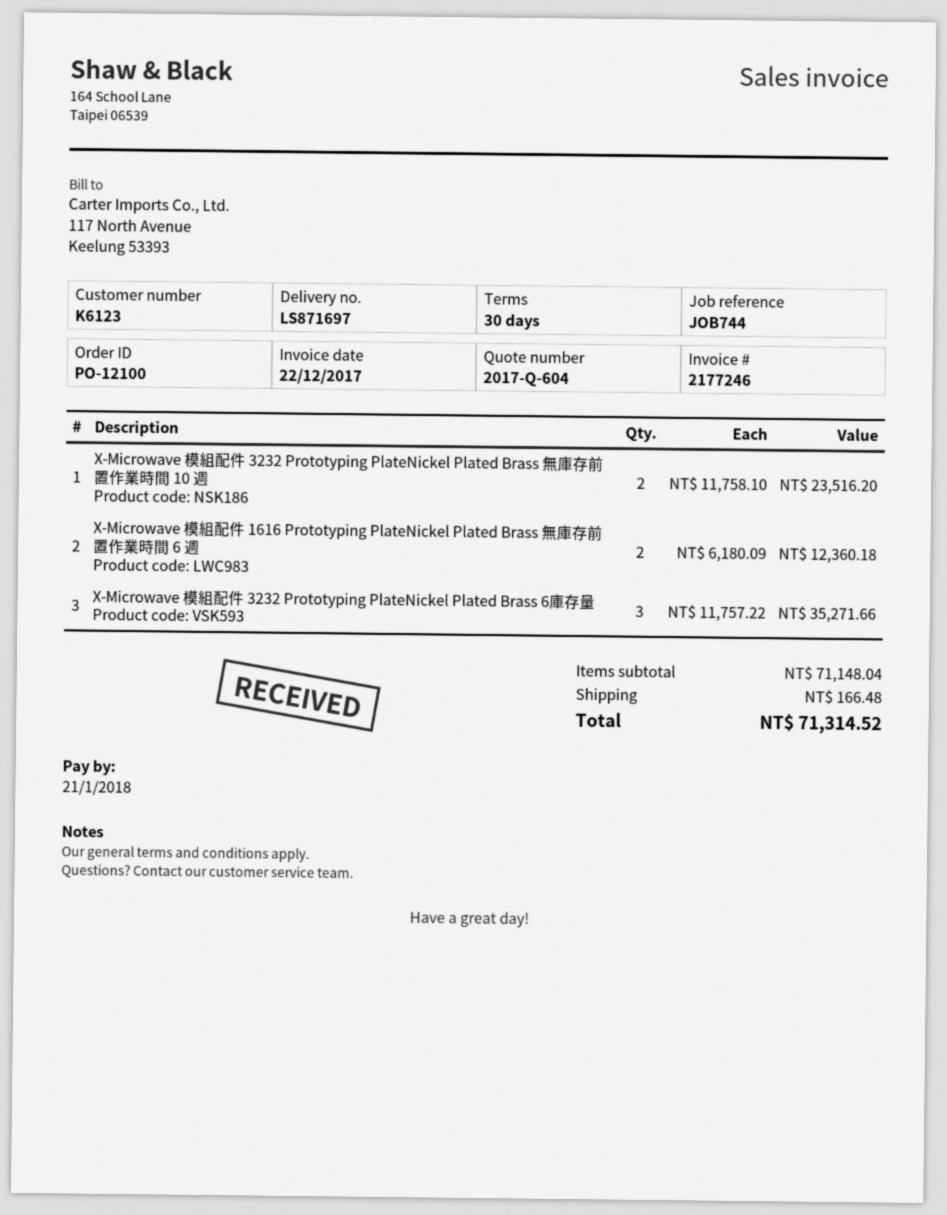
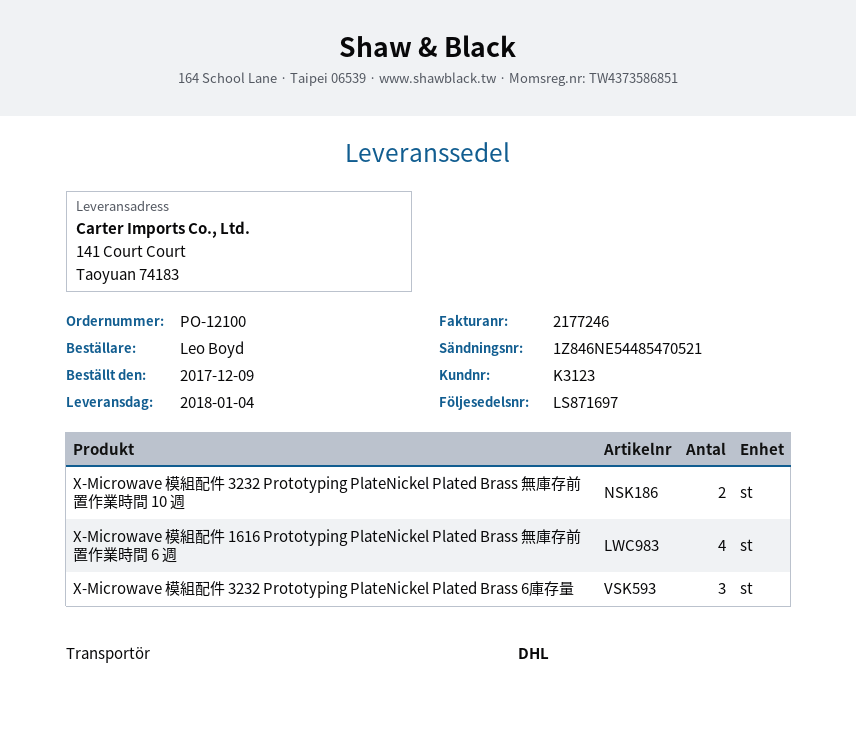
customer number: K6123 -> K3123
X-Microwave 模組配件 1616 Prototyping PlateNickel Plated Brass 無庫存前置作業時間 6 週: 2 -> 4

